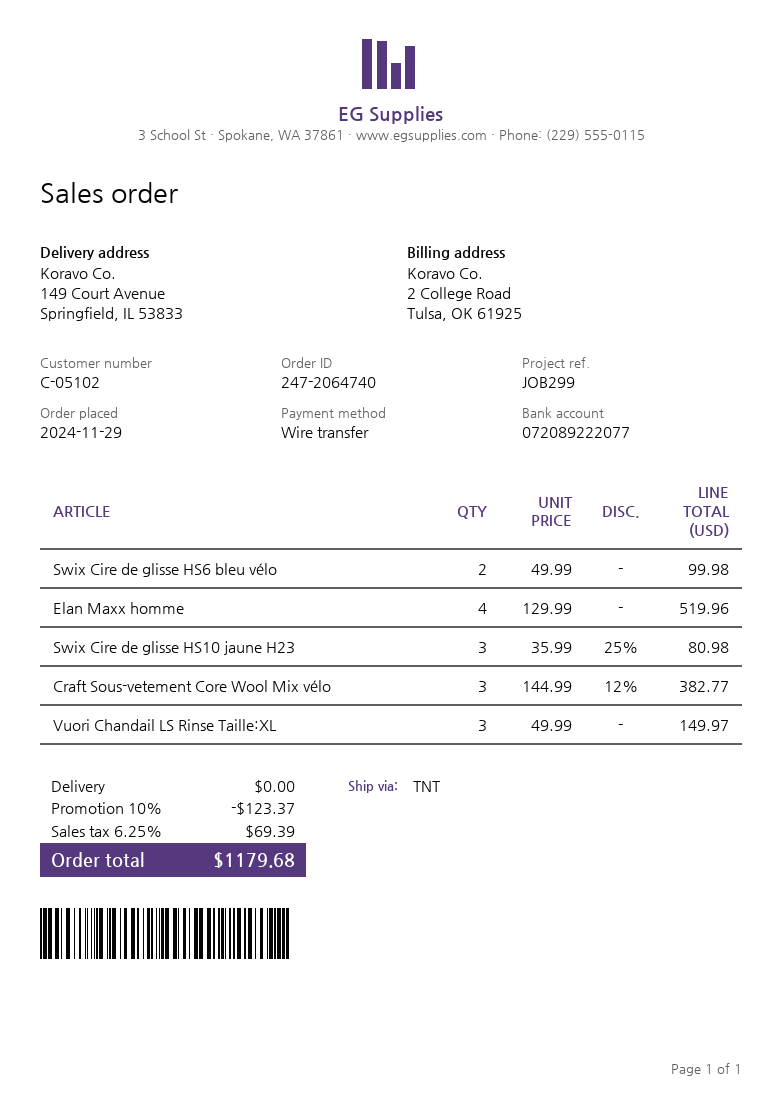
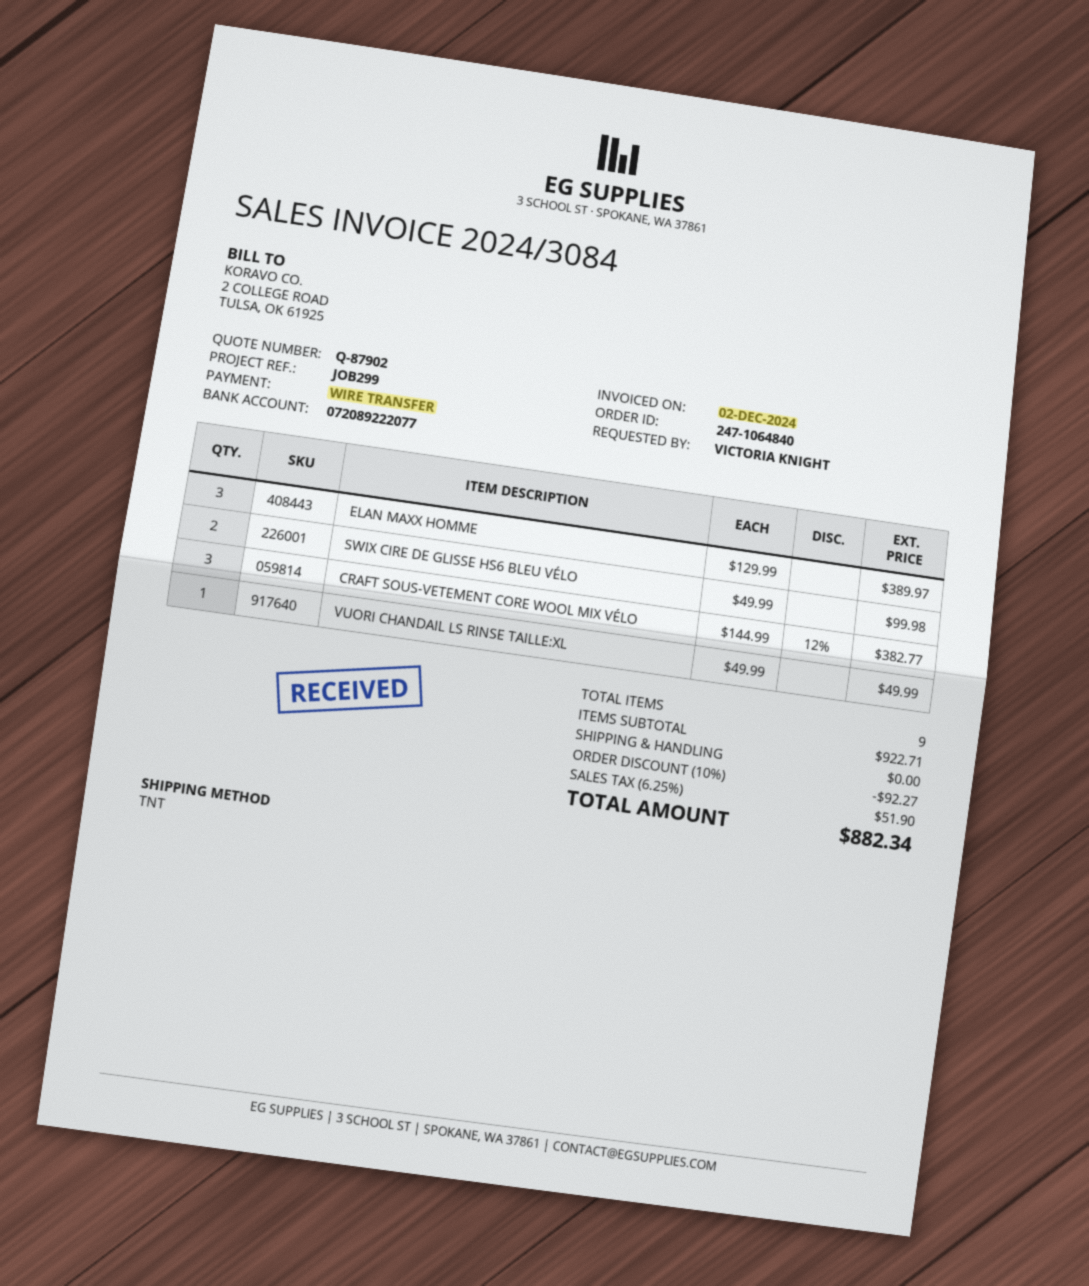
order number: 247-2064740 -> 247-1064840
Elan Maxx homme: 4 x 129.99 = 519.96 -> 3 x 129.99 = 389.97
Swix Cire de glisse HS10 jaune H23: 3 x 35.99 - 25% = 80.98 -> none
Vuori Chandail LS Rinse Taille:XL: 3 x 49.99 = 149.97 -> 1 x 49.99 = 49.99
discount: 10% = 123.37 -> 10% = 92.27
tax: 6.25% = 69.39 -> 6.25% = 51.90
total: 1179.68 -> 882.34

